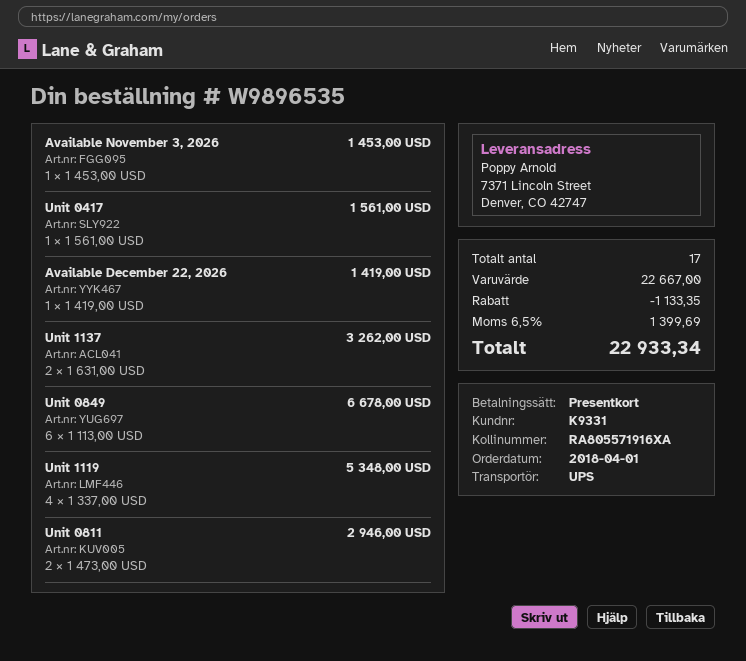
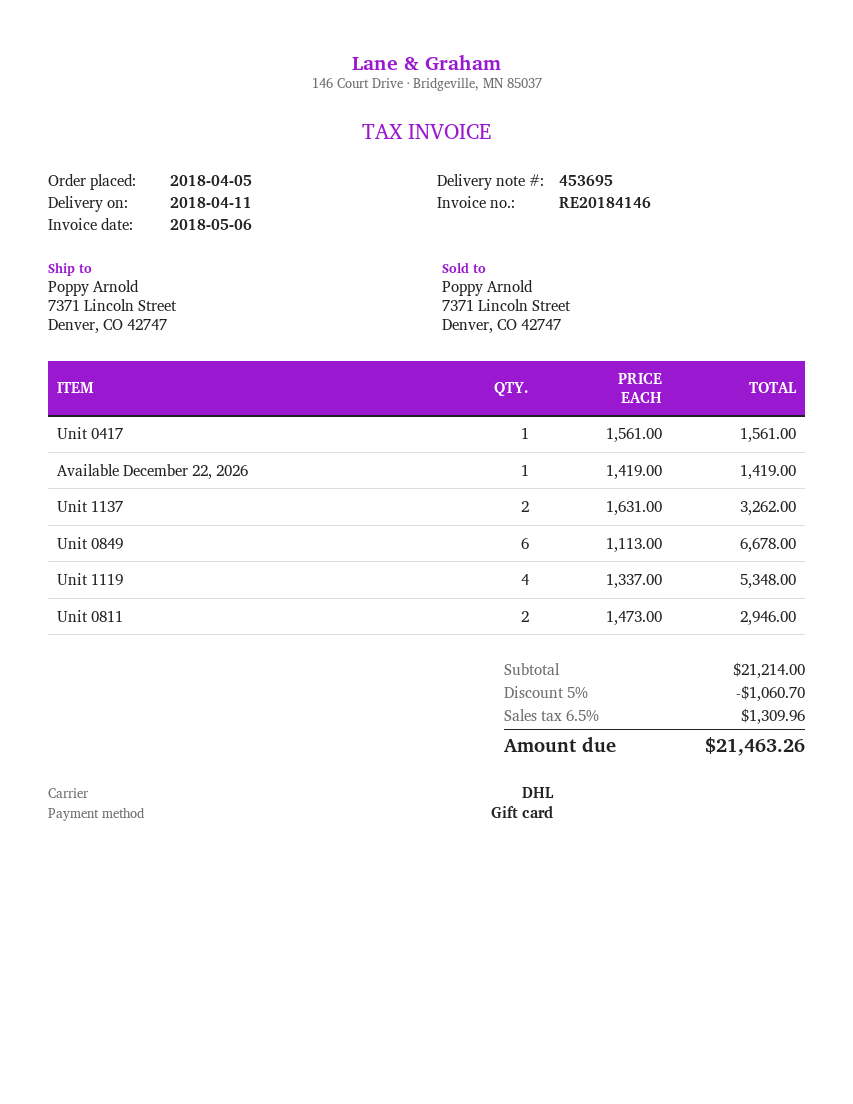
order date: 2018-04-01 -> 2018-04-05
shipping method: UPS -> DHL
Available November 3, 2026: 1 x 1453.00 = 1453.00 -> none
subtotal: 22667.00 -> 21214.00
discount: 1133.35 -> 1060.70
tax: 6.5% = 1399.69 -> 6.5% = 1309.96
total: 22933.34 -> 21463.26

